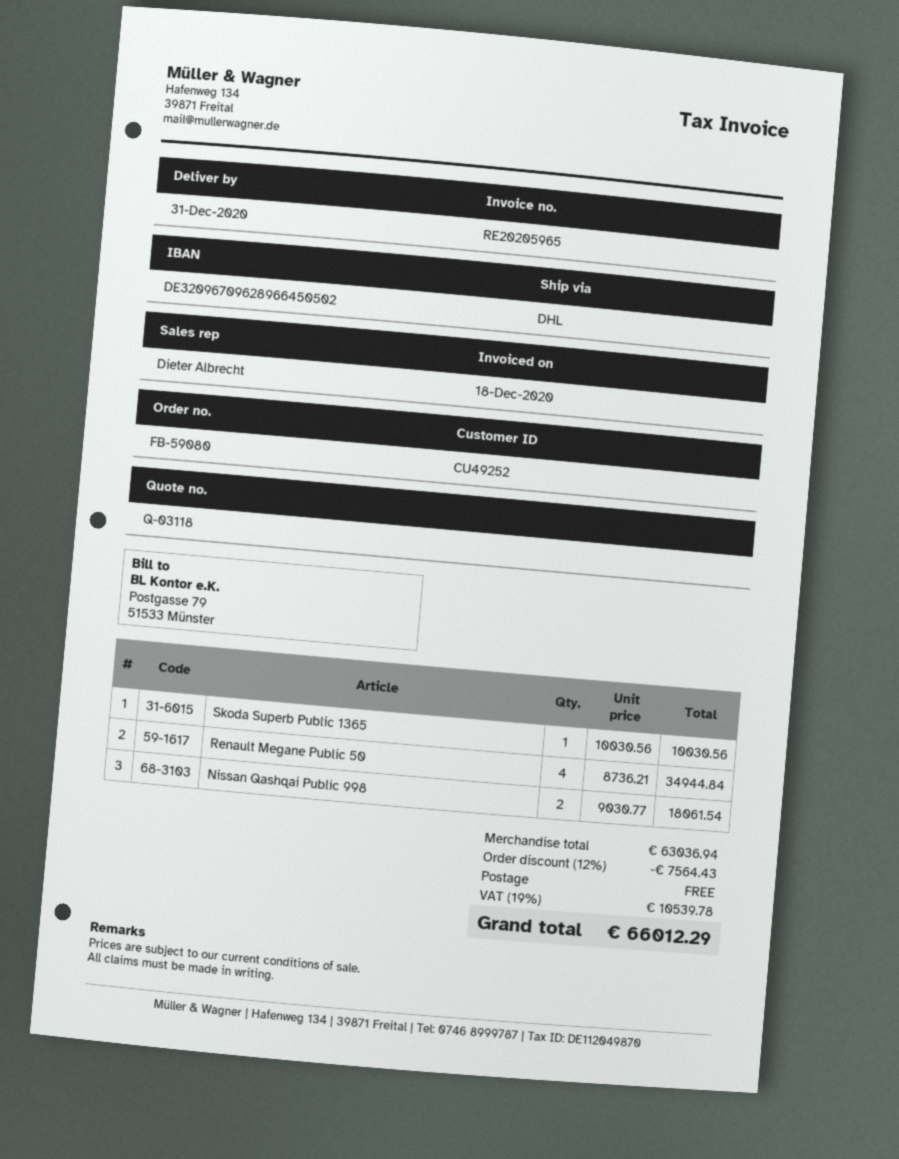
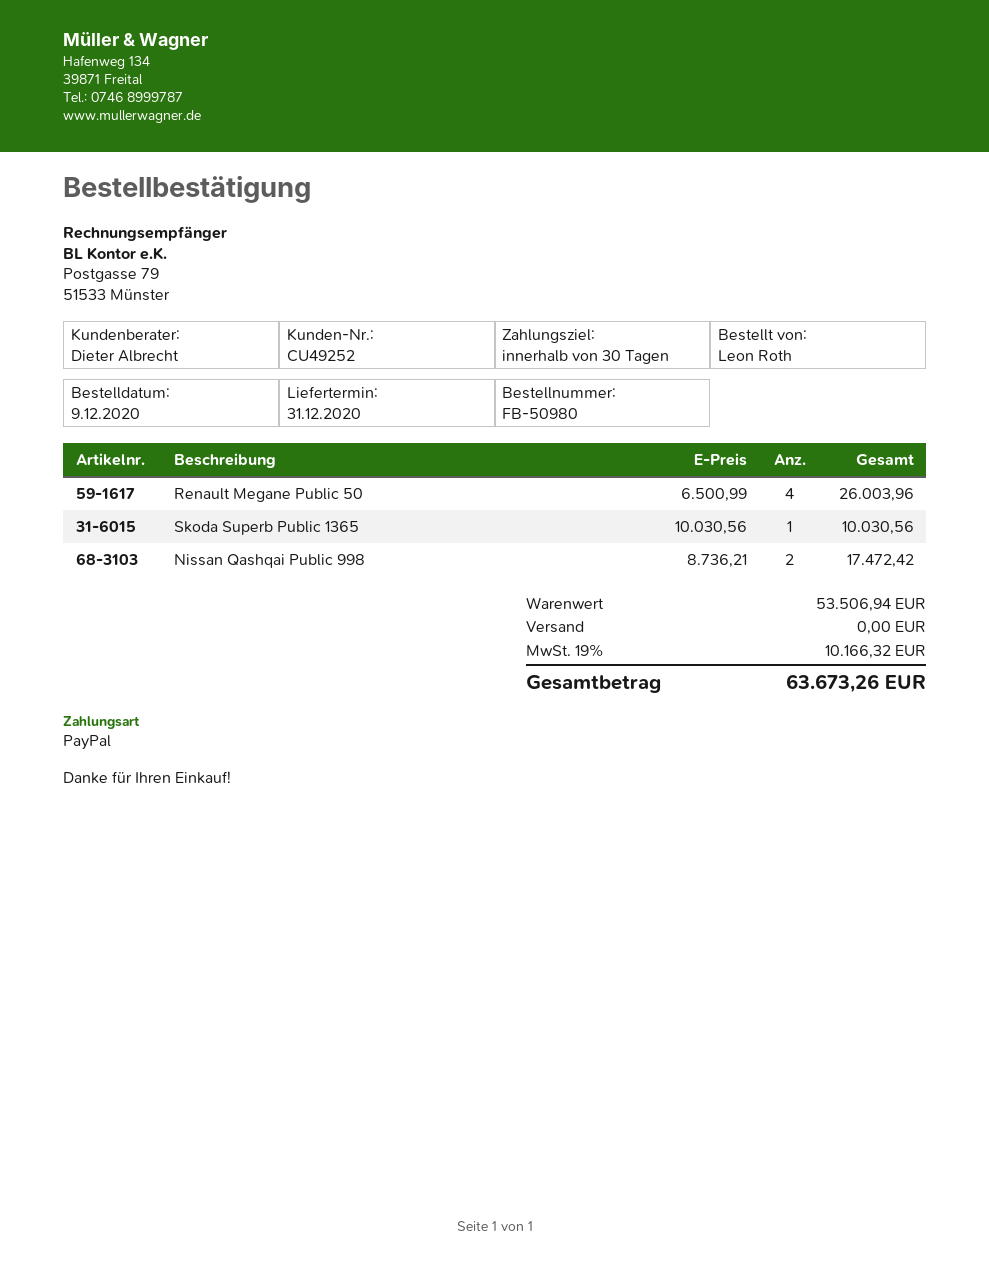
order number: FB-59080 -> FB-50980
Renault Megane Public 50: 4 x 8736.21 = 34944.84 -> 4 x 6500.99 = 26003.96
Nissan Qashqai Public 998: 2 x 9030.77 = 18061.54 -> 2 x 8736.21 = 17472.42
subtotal: 63036.94 -> 53506.94
discount: 12% = 7564.43 -> none
tax: 19% = 10539.78 -> 19% = 10166.32
total: 66012.29 -> 63673.26

